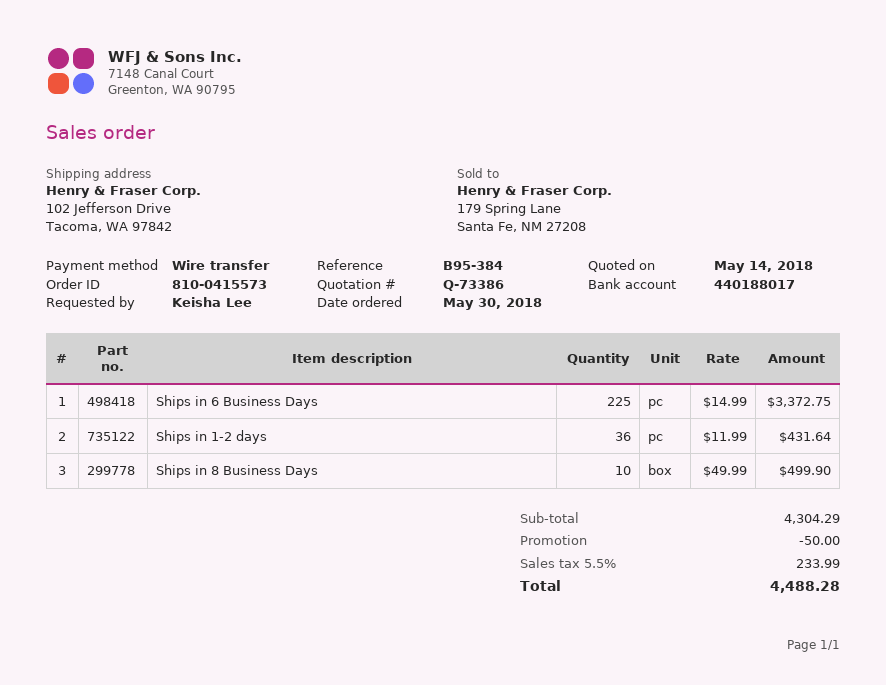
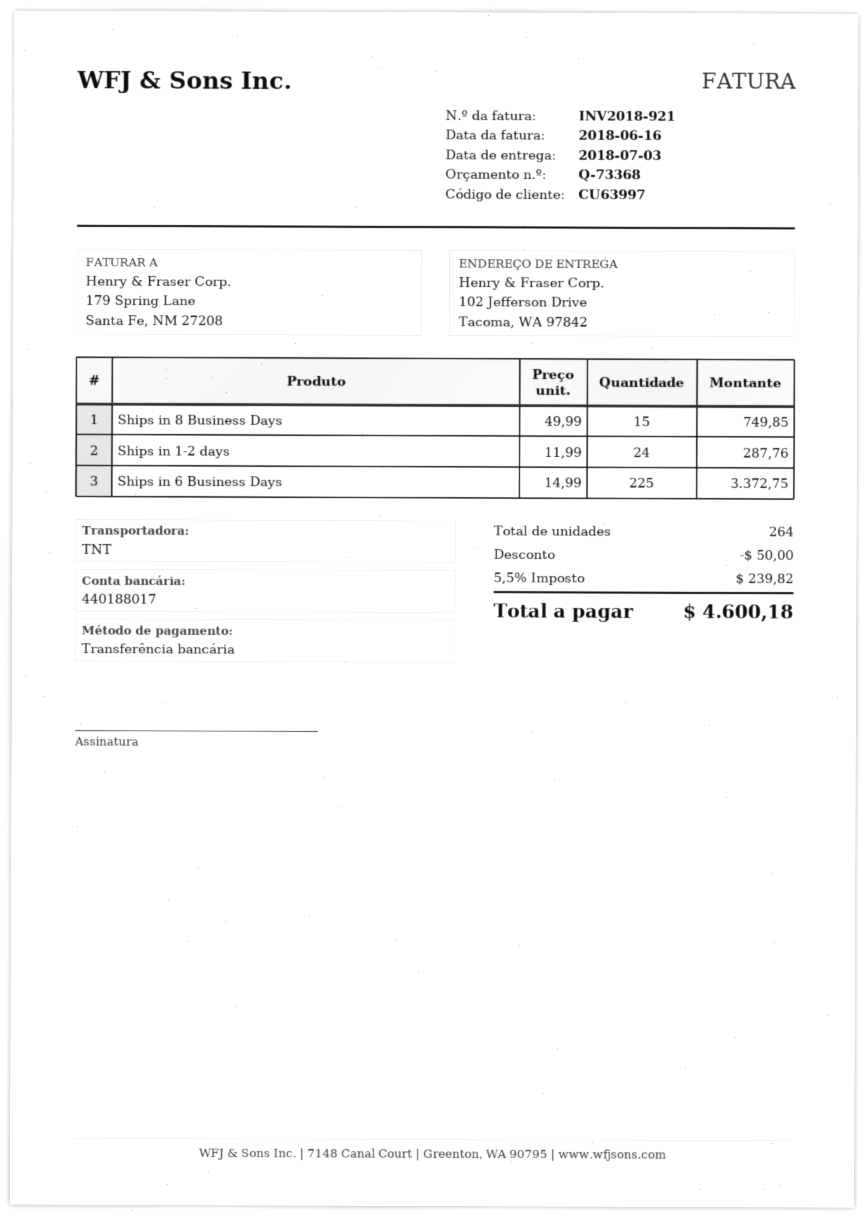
quote number: Q-73386 -> Q-73368
Ships in 1-2 days: 36 x 11.99 = 431.64 -> 24 x 11.99 = 287.76
Ships in 8 Business Days: 10 x 49.99 = 499.90 -> 15 x 49.99 = 749.85
tax: 5.5% = 233.99 -> 5.5% = 239.82
total: 4488.28 -> 4600.18

